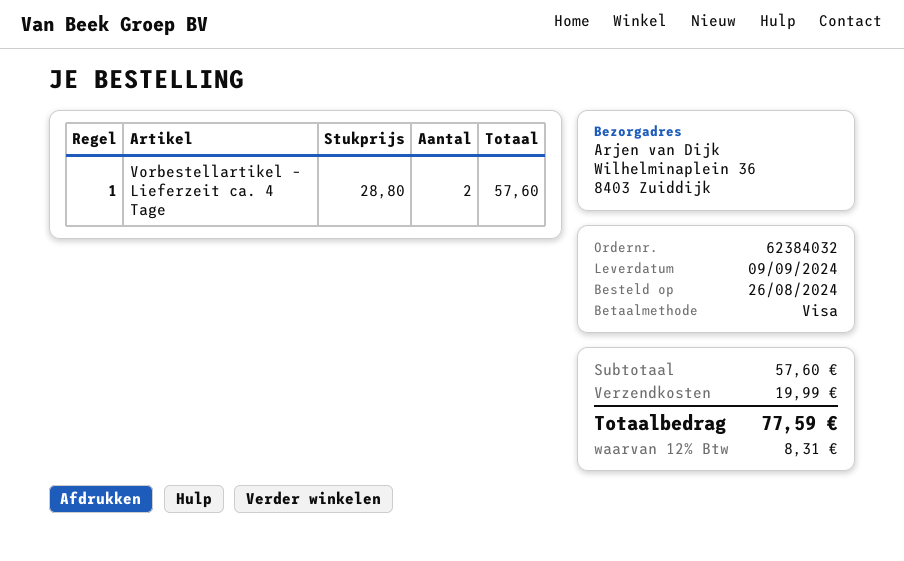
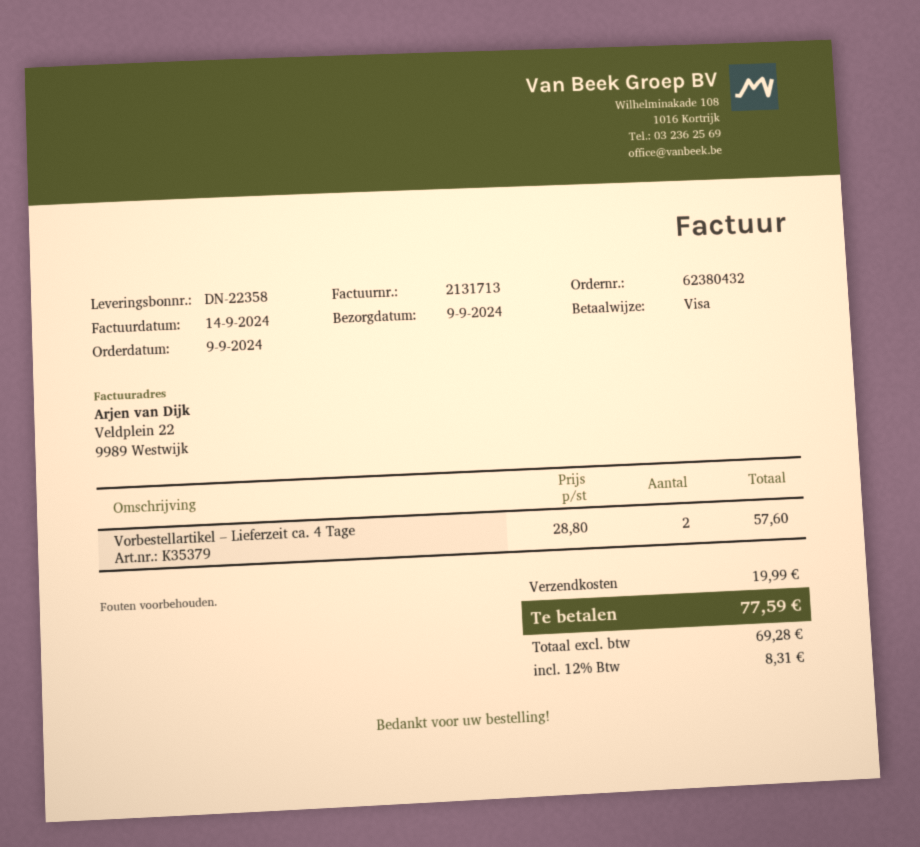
order number: 62384032 -> 62380432
order date: 2024-08-26 -> 2024-09-09

